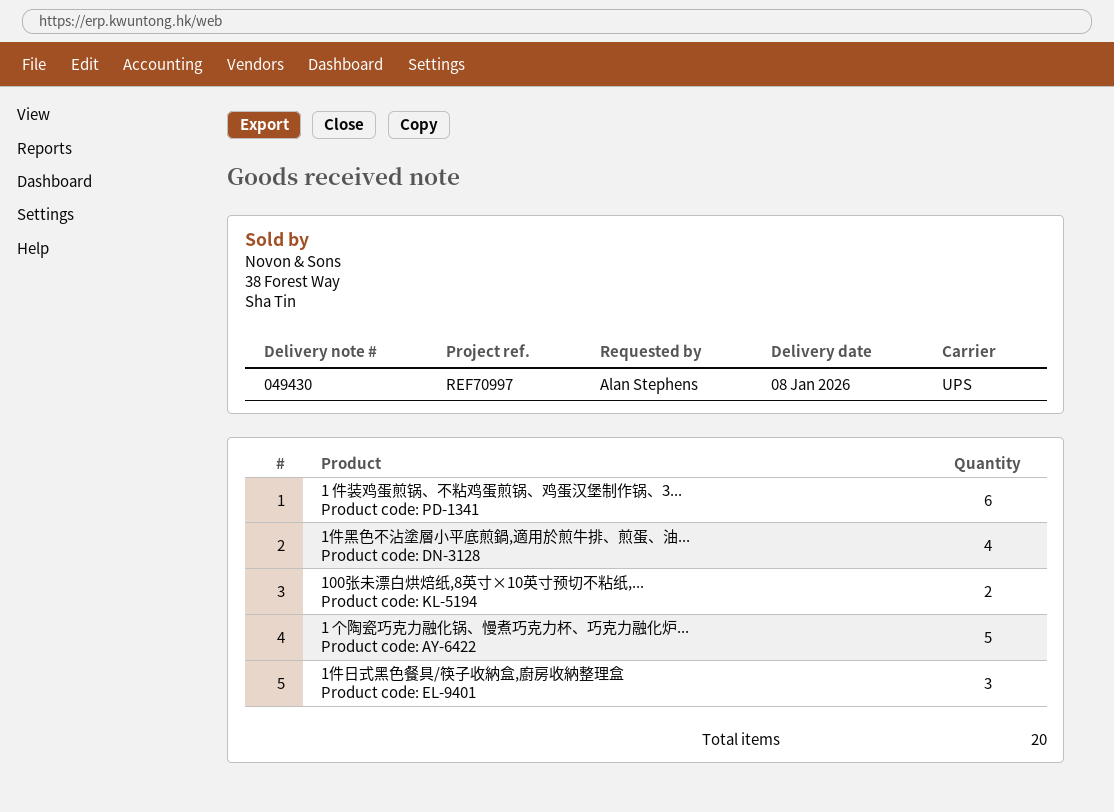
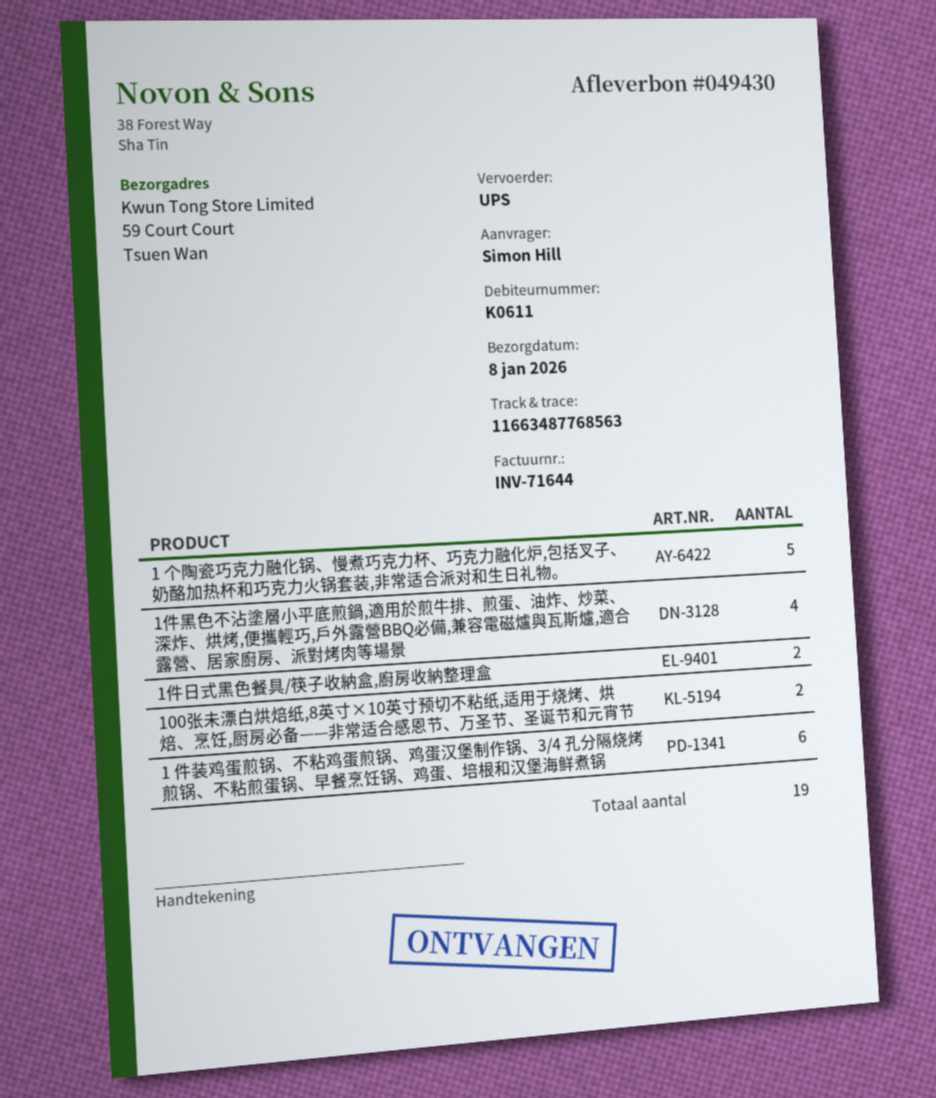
ordered by: Alan Stephens -> Simon Hill
1件日式黑色餐具/筷子收納盒,廚房收納整理盒: 3 -> 2
total quantity: 20 -> 19

